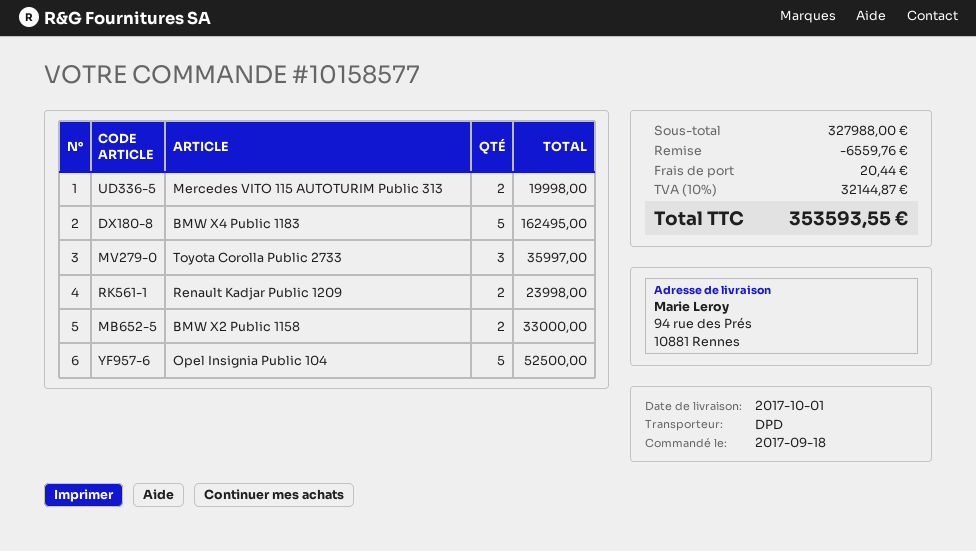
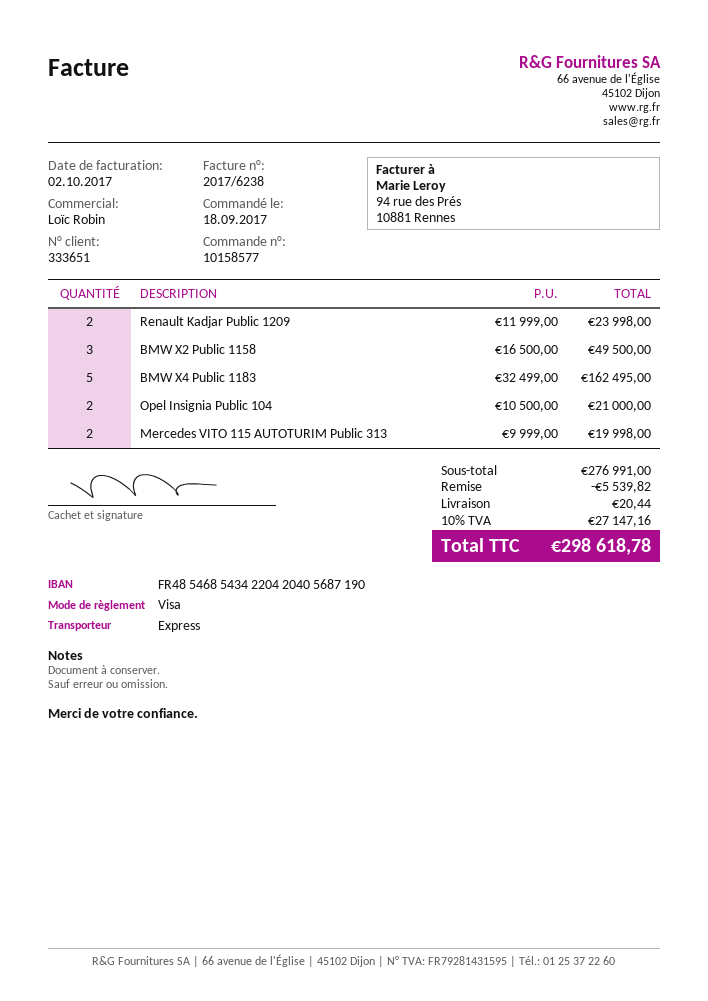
shipping method: DPD -> express
Toyota Corolla Public 2733: 3 for 35997.00 -> none
BMW X2 Public 1158: 2 for 33000.00 -> 3 for 49500.00
Opel Insignia Public 104: 5 for 52500.00 -> 2 for 21000.00
subtotal: 327988.00 -> 276991.00
discount: 6559.76 -> 5539.82
tax: 10% = 32144.87 -> 10% = 27147.16
total: 353593.55 -> 298618.78

